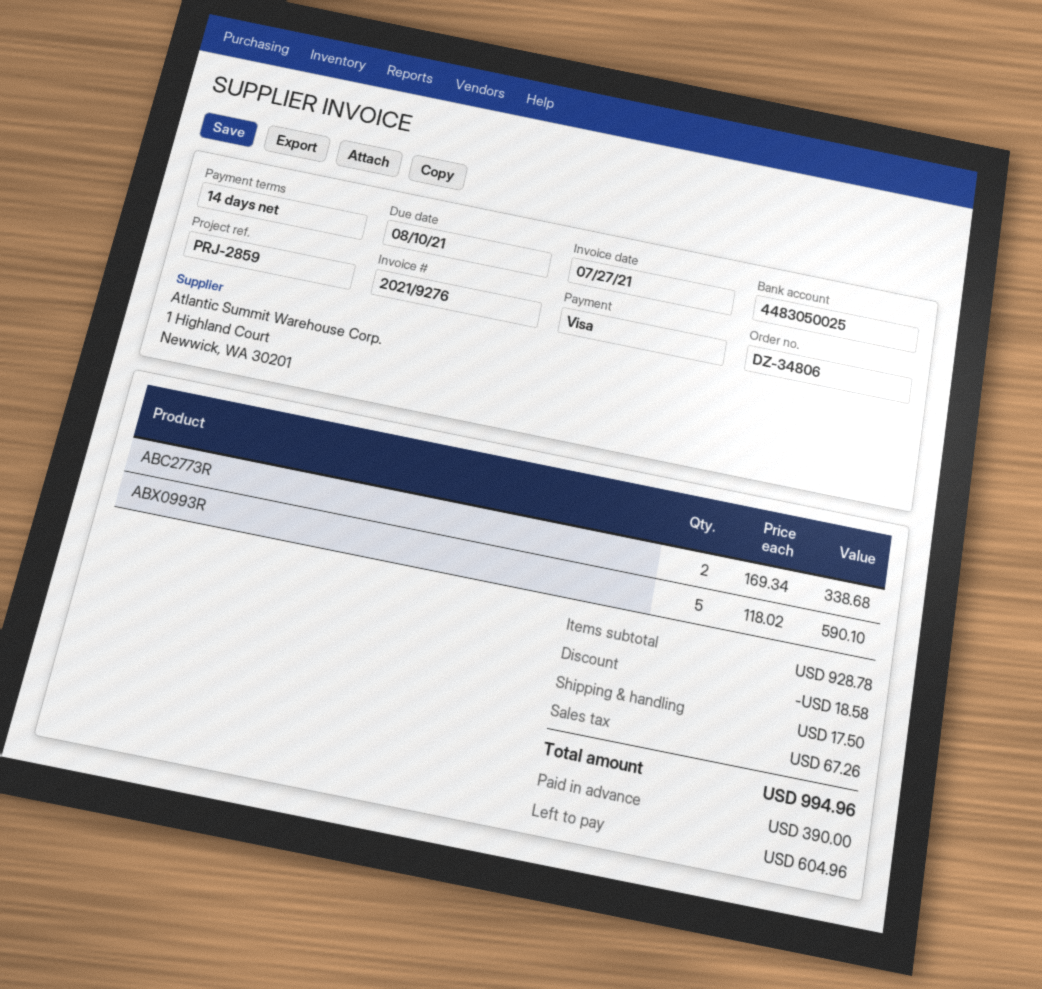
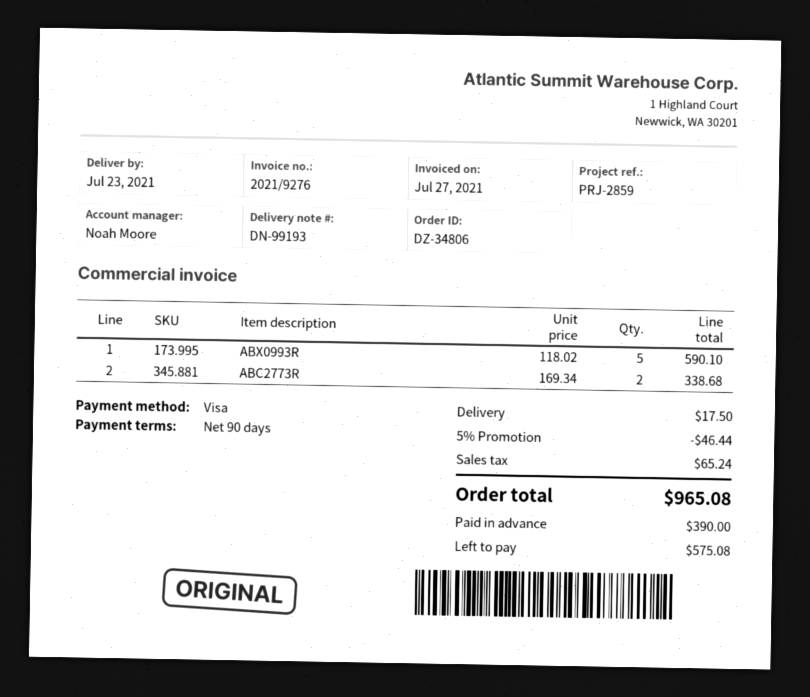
payment terms: 14 days -> 90 days
discount: 18.58 -> 46.44
tax: 67.26 -> 65.24
total: 994.96 -> 965.08
balance: 604.96 -> 575.08

